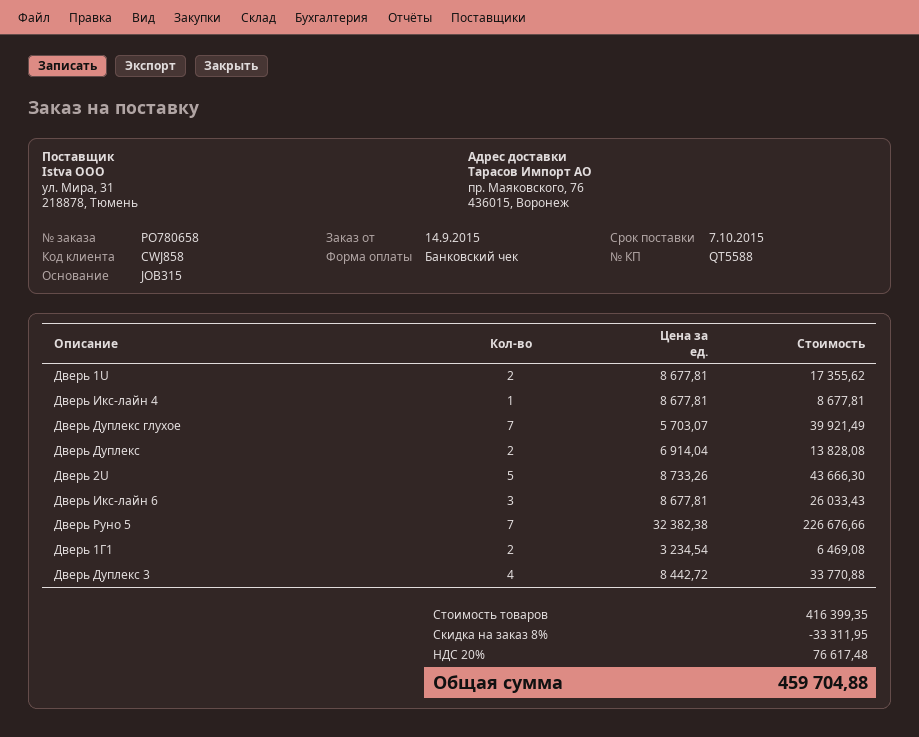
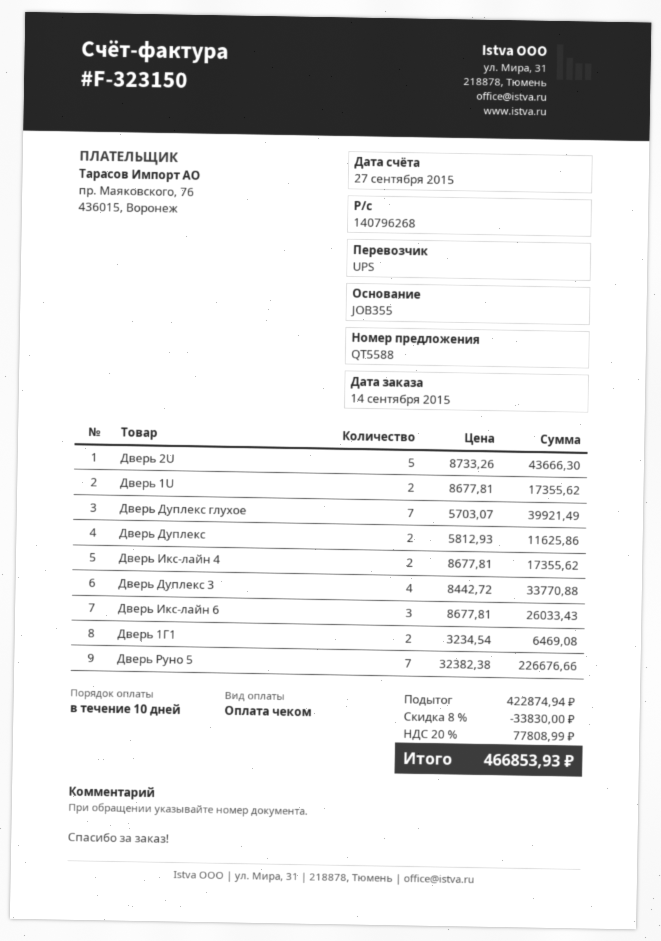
reference: JOB315 -> JOB355
Дверь Икс-лайн 4: 1 x 8677.81 = 8677.81 -> 2 x 8677.81 = 17355.62
Дверь Дуплекс: 2 x 6914.04 = 13828.08 -> 2 x 5812.93 = 11625.86
subtotal: 416399.35 -> 422874.94
discount: 8% = 33311.95 -> 8% = 33830.00
tax: 20% = 76617.48 -> 20% = 77808.99
total: 459704.88 -> 466853.93

